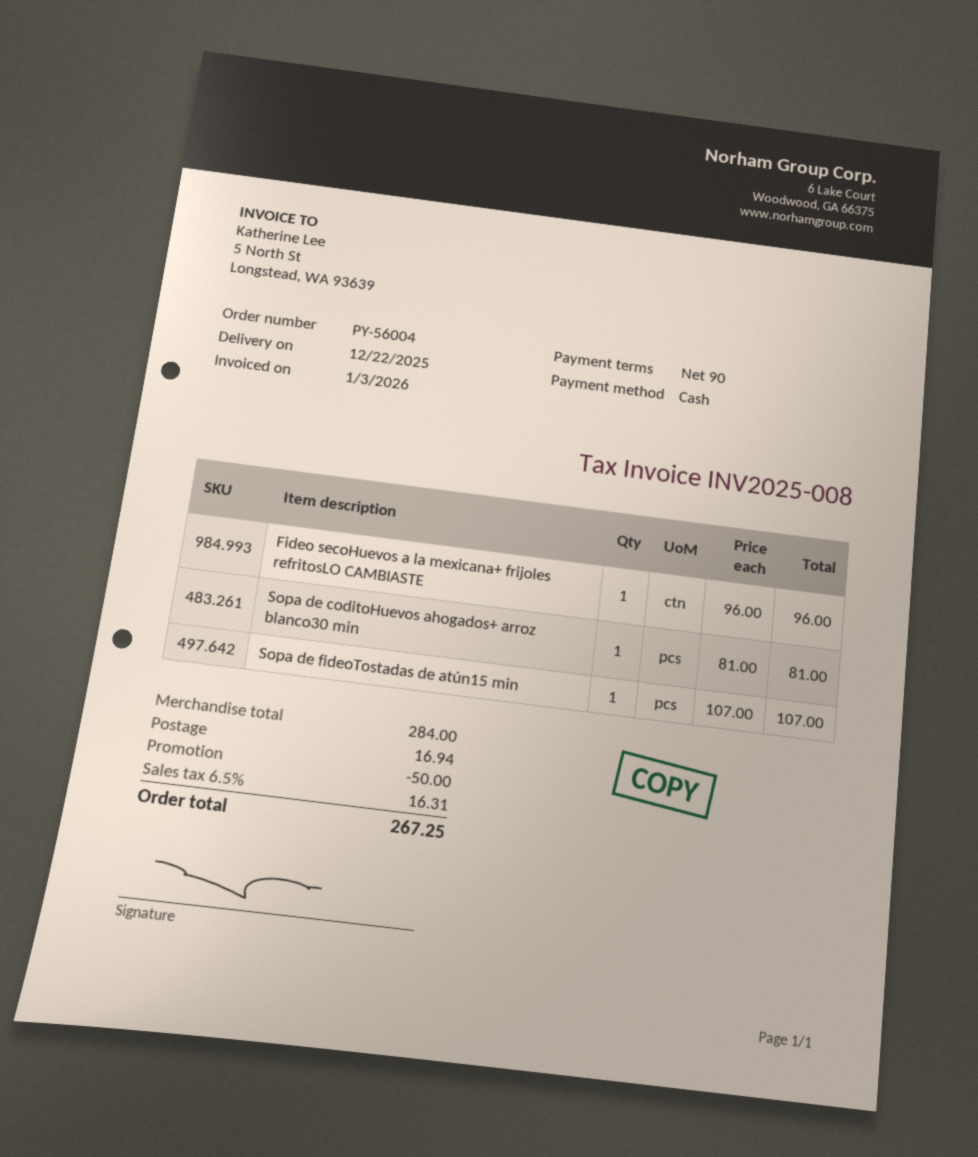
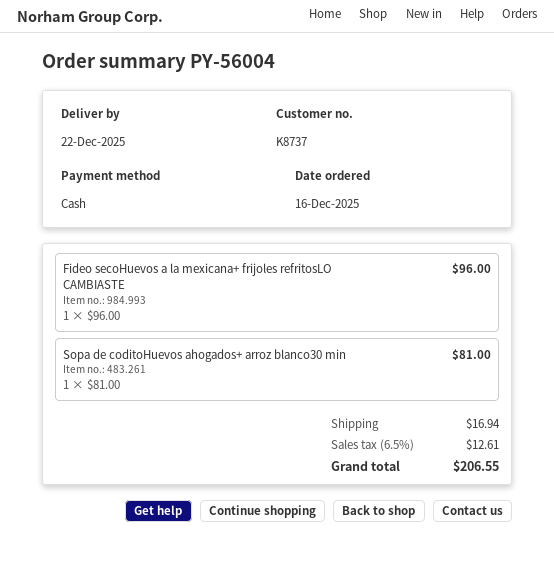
Sopa de fideoTostadas de atún15 min: 1 x 107.00 = 107.00 -> none
discount: 50.00 -> none
tax: 6.5% = 16.31 -> 6.5% = 12.61
total: 267.25 -> 206.55

